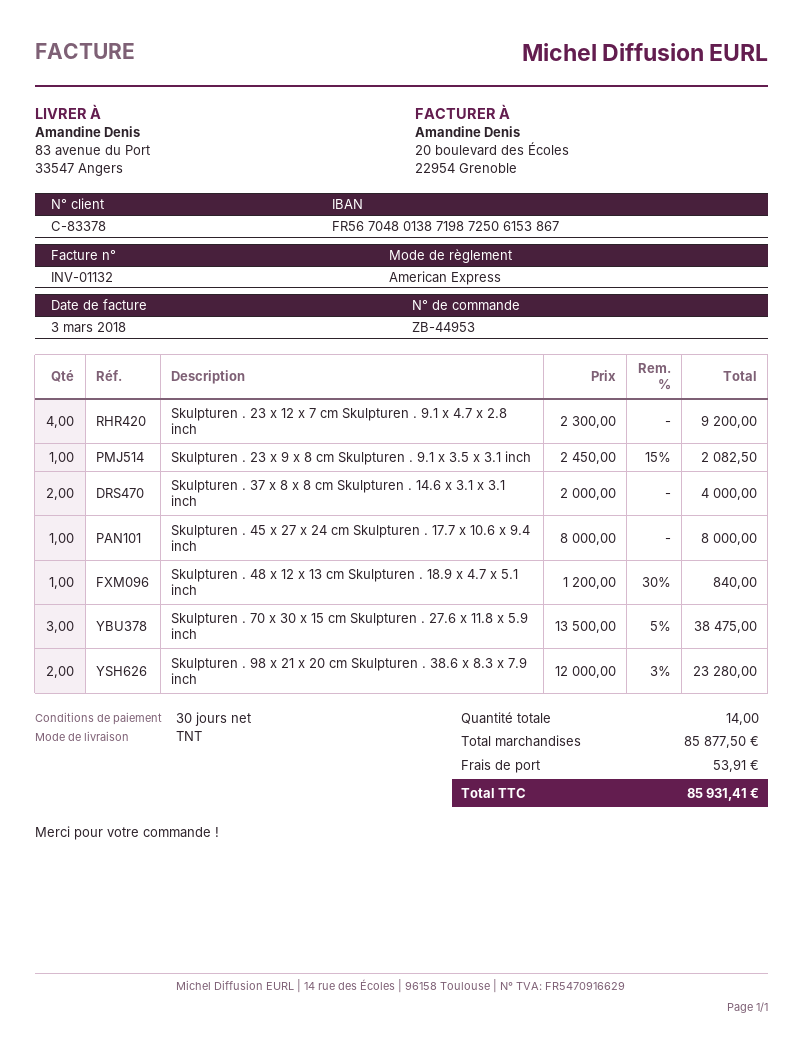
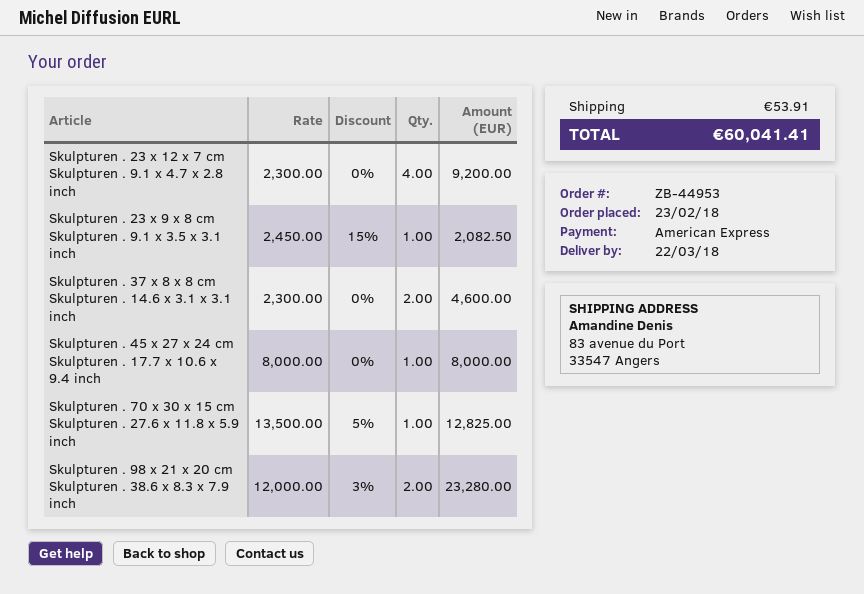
Skulpturen . 37 x 8 x 8 cm Skulpturen . 14.6 x 3.1 x 3.1 inch: 2 x 2000.00 = 4000.00 -> 2 x 2300.00 = 4600.00
Skulpturen . 48 x 12 x 13 cm Skulpturen . 18.9 x 4.7 x 5.1 inch: 1 x 1200.00 - 30% = 840.00 -> none
Skulpturen . 70 x 30 x 15 cm Skulpturen . 27.6 x 11.8 x 5.9 inch: 3 x 13500.00 - 5% = 38475.00 -> 1 x 13500.00 - 5% = 12825.00
total: 85931.41 -> 60041.41

